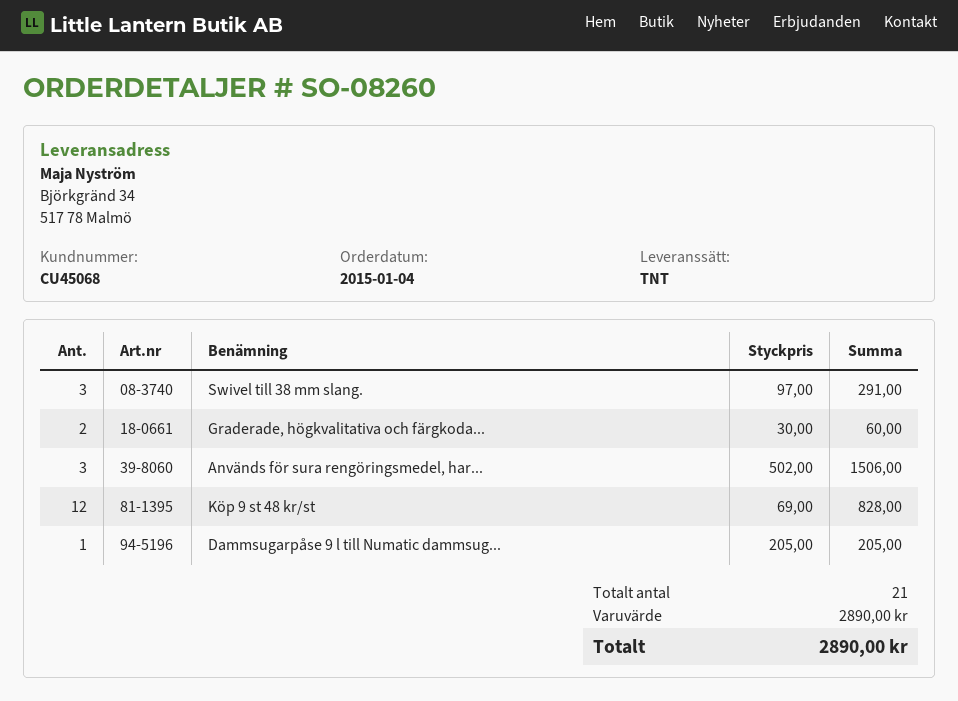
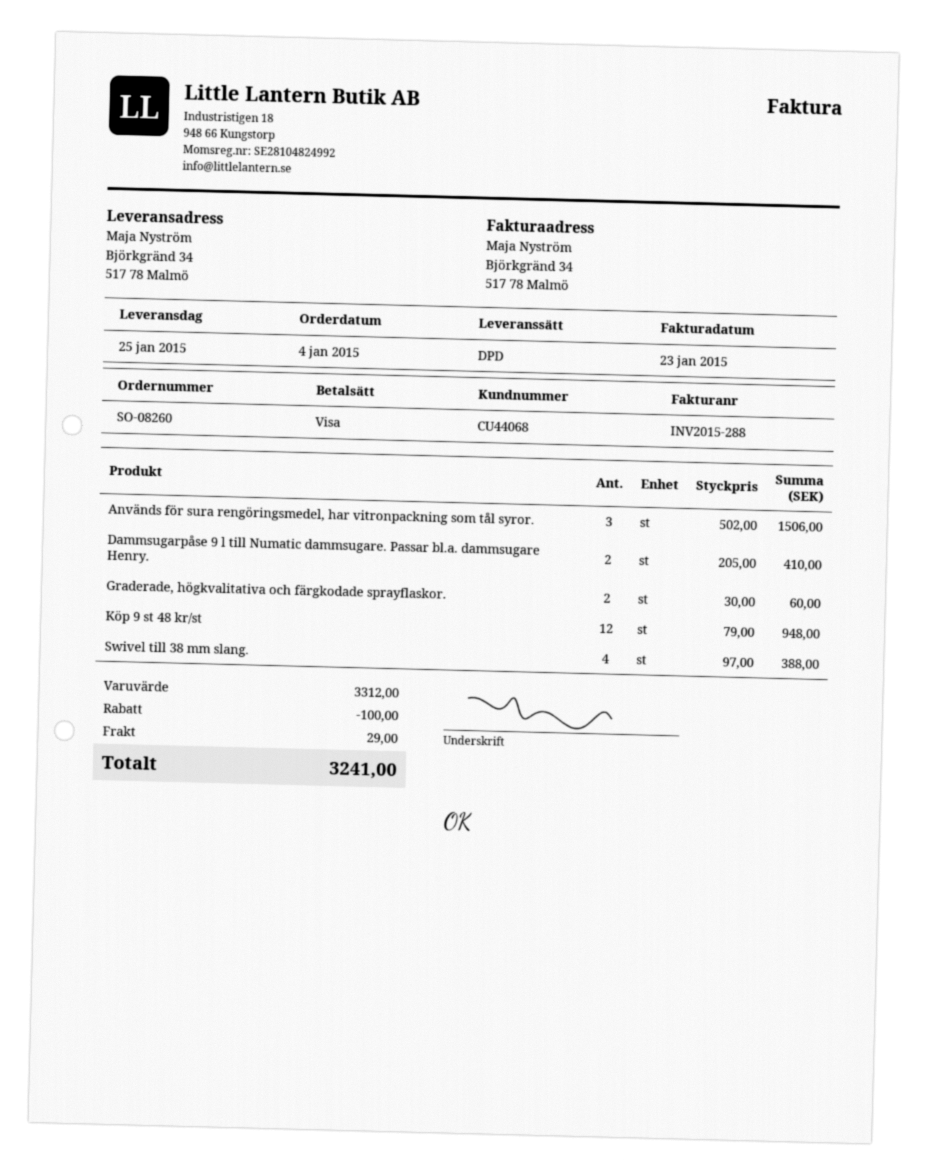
customer number: CU45068 -> CU44068
shipping method: TNT -> DPD
Swivel till 38 mm slang.: 3 x 97.00 = 291.00 -> 4 x 97.00 = 388.00
Köp 9 st 48 kr/st: 12 x 69.00 = 828.00 -> 12 x 79.00 = 948.00
Dammsugarpåse 9 l till Numatic dammsug...: 1 x 205.00 = 205.00 -> 2 x 205.00 = 410.00
subtotal: 2890.00 -> 3312.00
discount: none -> 100.00
shipping: none -> 29.00
total: 2890.00 -> 3241.00

